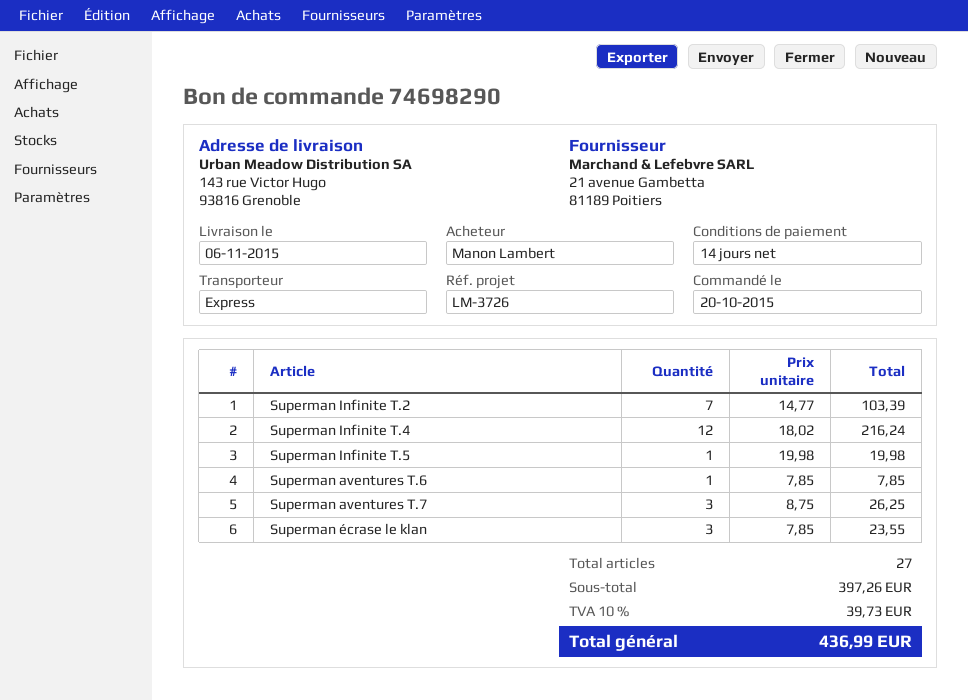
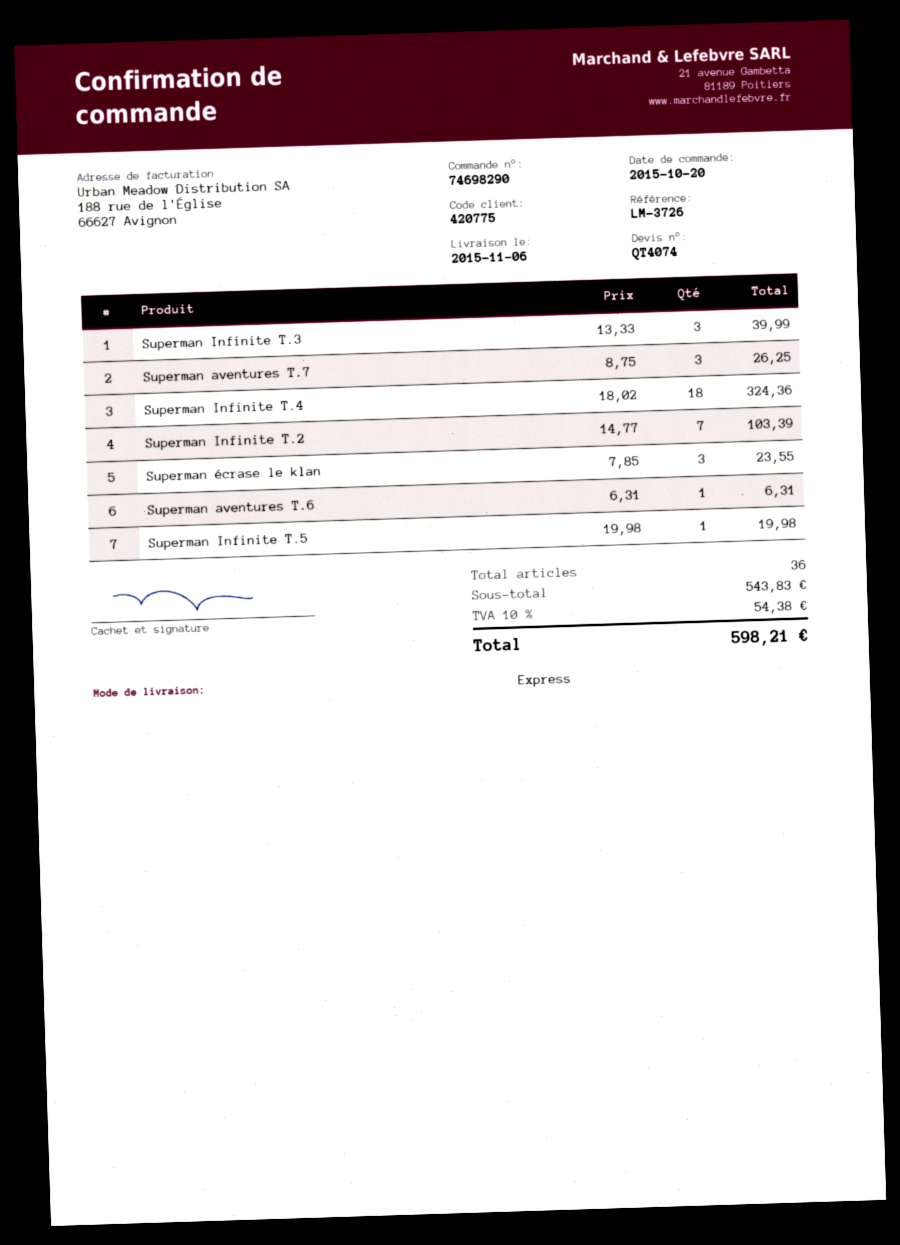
Superman Infinite T.4: 12 x 18.02 = 216.24 -> 18 x 18.02 = 324.36
Superman aventures T.6: 1 x 7.85 = 7.85 -> 1 x 6.31 = 6.31
Superman Infinite T.3: none -> 3 x 13.33 = 39.99
total quantity: 27 -> 36
subtotal: 397.26 -> 543.83
tax: 10% = 39.73 -> 10% = 54.38
total: 436.99 -> 598.21

